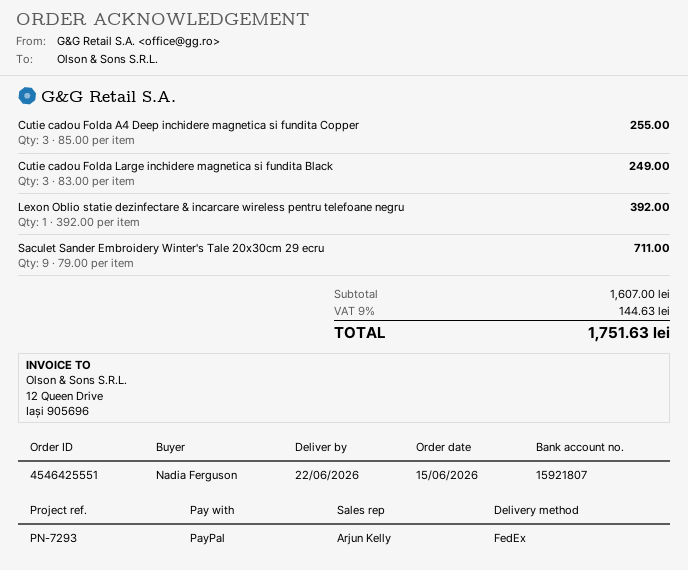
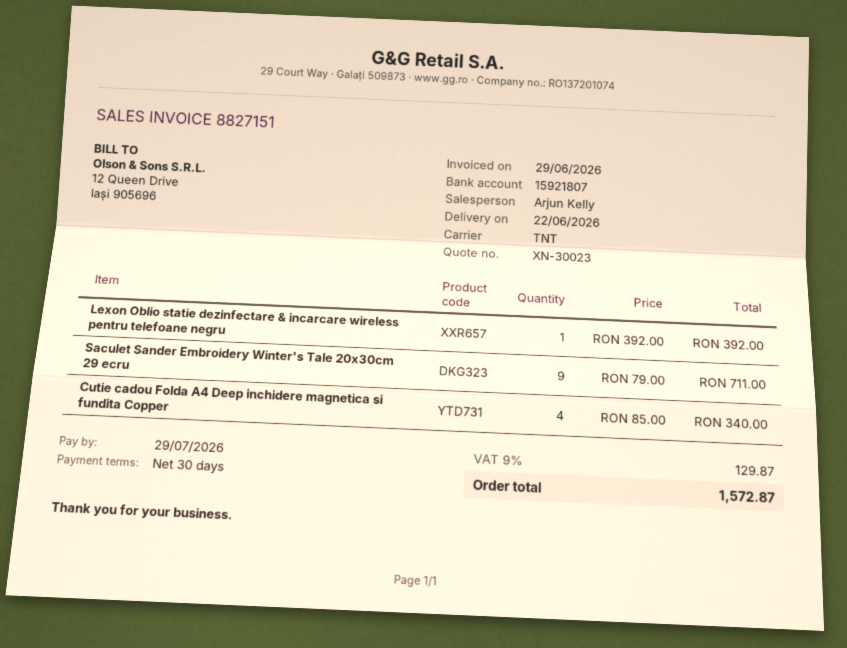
shipping method: FedEx -> TNT
Cutie cadou Folda A4 Deep inchidere magnetica si fundita Copper: 3 x 85.00 = 255.00 -> 4 x 85.00 = 340.00
Cutie cadou Folda Large inchidere magnetica si fundita Black: 3 x 83.00 = 249.00 -> none
tax: 9% = 144.63 -> 9% = 129.87
total: 1751.63 -> 1572.87

